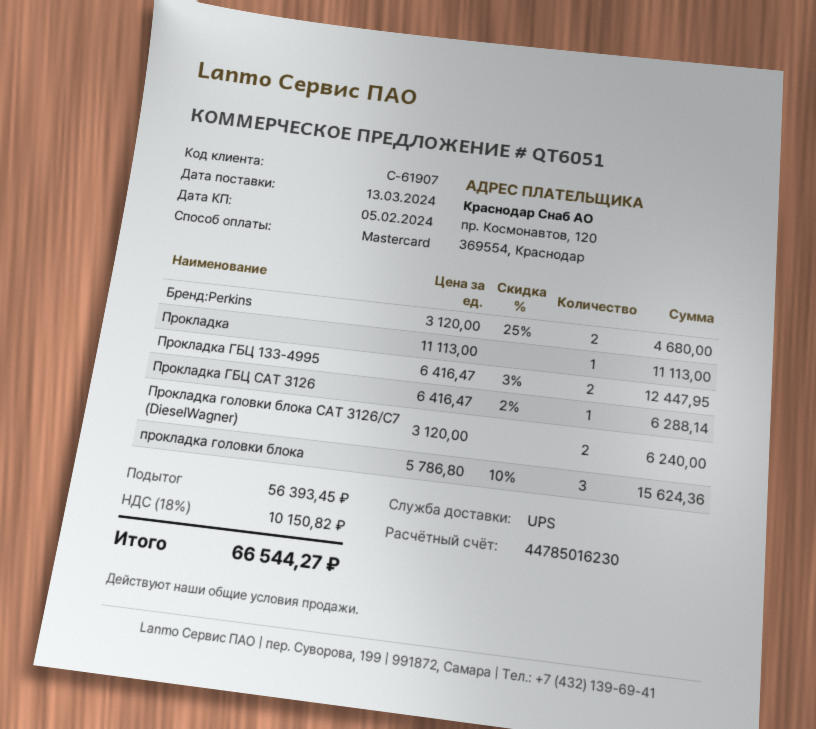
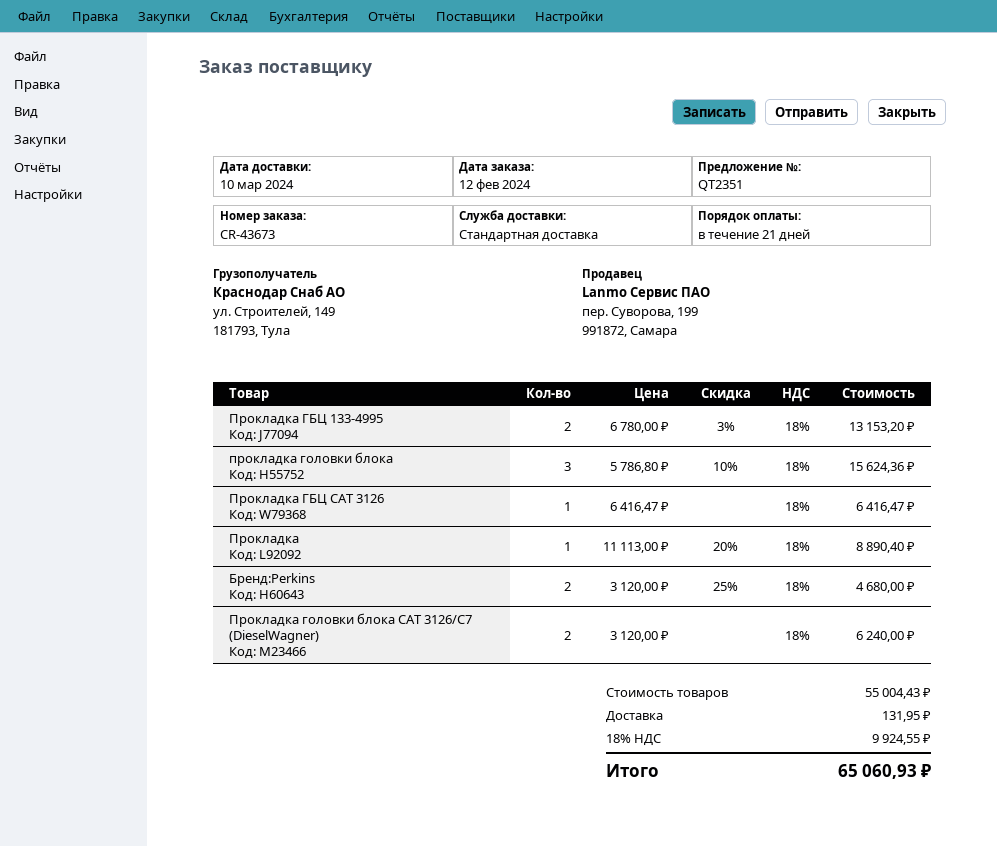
quote number: QT6051 -> QT2351
delivery date: 2024-03-13 -> 2024-03-10
shipping method: UPS -> standard
Прокладка: 1 x 11113.00 = 11113.00 -> 1 x 11113.00 - 20% = 8890.40
Прокладка ГБЦ 133-4995: 2 x 6416.47 - 3% = 12447.95 -> 2 x 6780.00 - 3% = 13153.20
Прокладка ГБЦ САТ 3126: 1 x 6416.47 - 2% = 6288.14 -> 1 x 6416.47 = 6416.47
subtotal: 56393.45 -> 55004.43
shipping: none -> 131.95
tax: 18% = 10150.82 -> 18% = 9924.55
total: 66544.27 -> 65060.93

